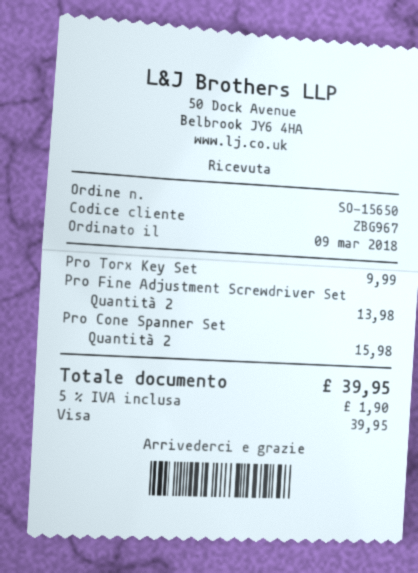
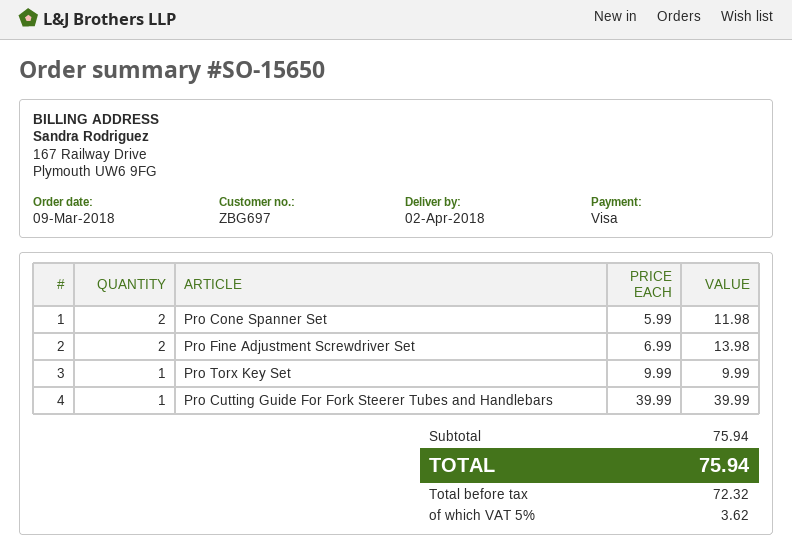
customer number: ZBG967 -> ZBG697
Pro Cone Spanner Set: 2 for 15.98 -> 2 for 11.98
Pro Cutting Guide For Fork Steerer Tubes and Handlebars: none -> 1 for 39.99
tax: 5% = 1.90 -> 5% = 3.62
total: 39.95 -> 75.94

